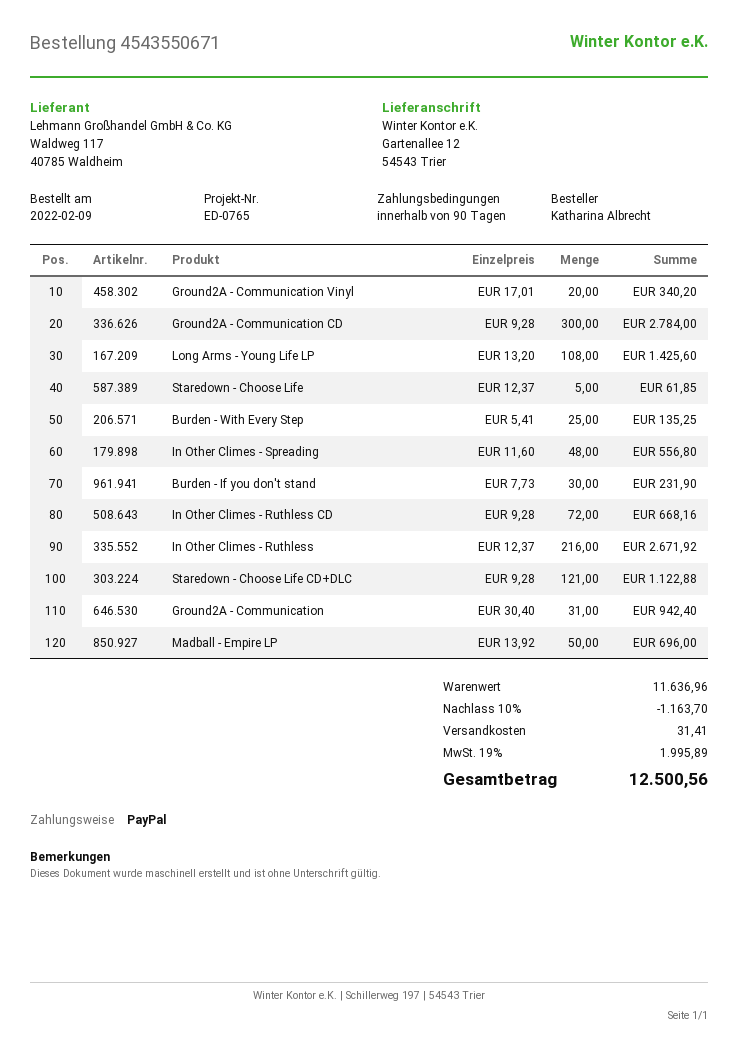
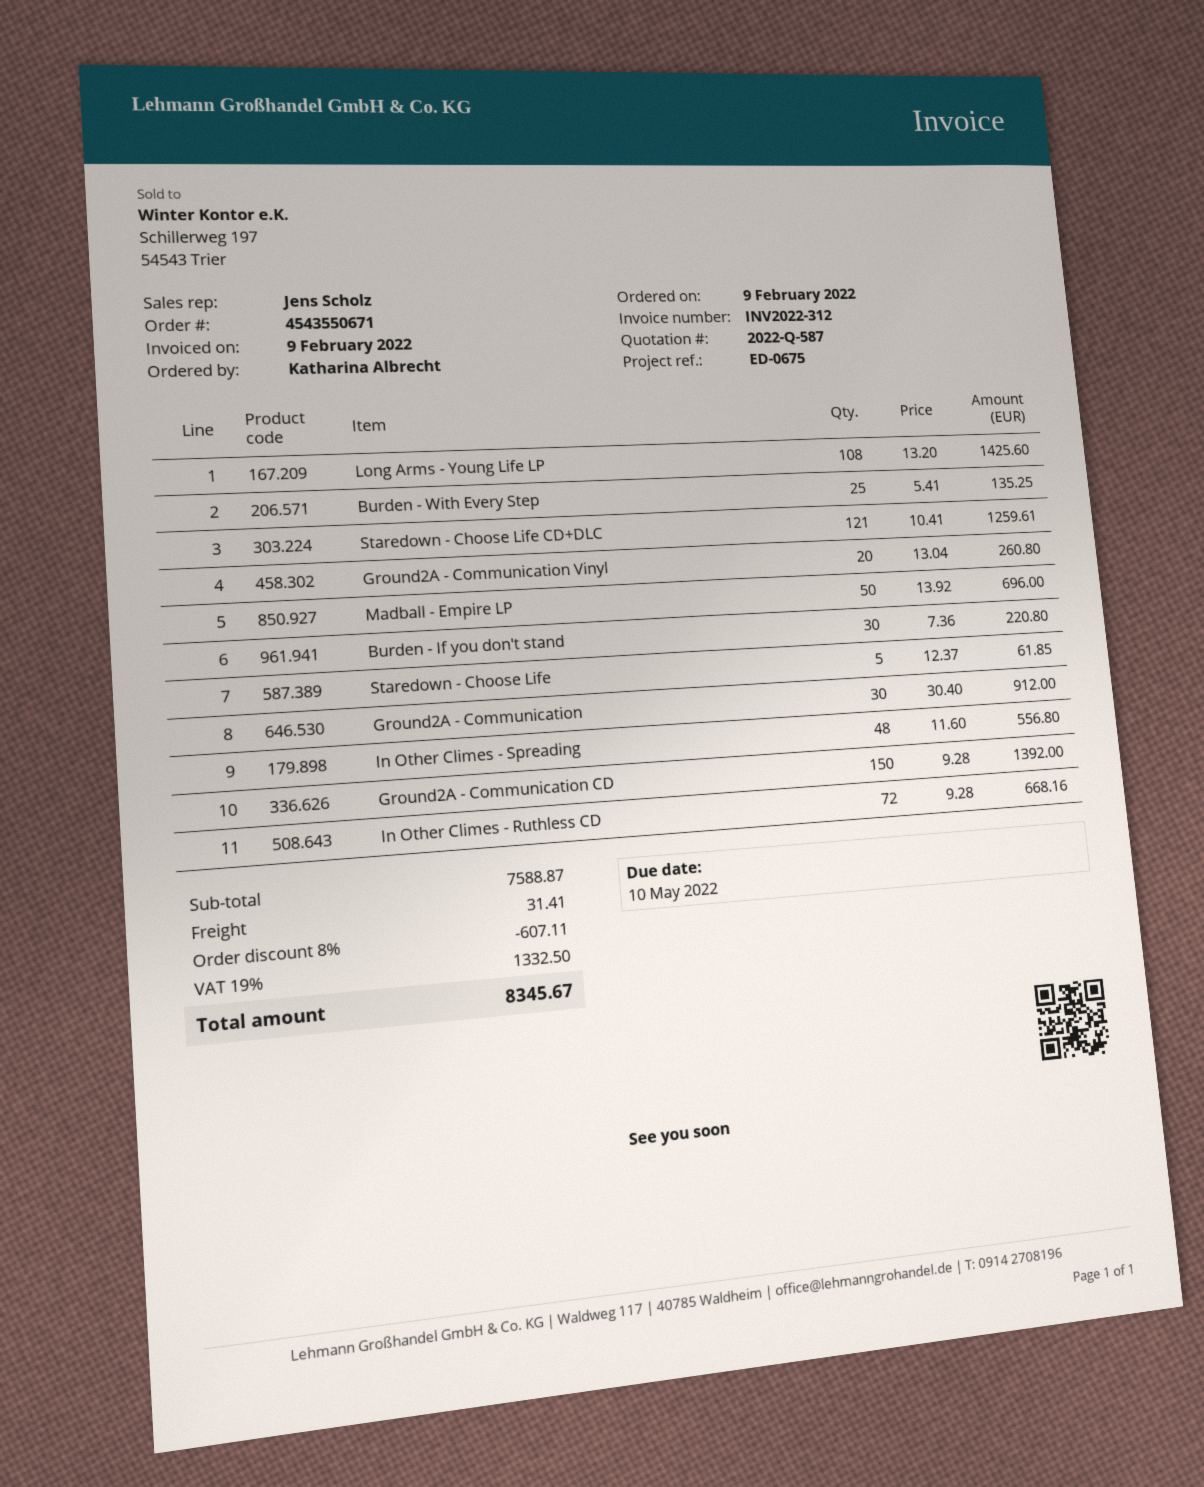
reference: ED-0765 -> ED-0675
Ground2A - Communication Vinyl: 20 x 17.01 = 340.20 -> 20 x 13.04 = 260.80
Ground2A - Communication CD: 300 x 9.28 = 2784.00 -> 150 x 9.28 = 1392.00
Burden - If you don't stand: 30 x 7.73 = 231.90 -> 30 x 7.36 = 220.80
In Other Climes - Ruthless: 216 x 12.37 = 2671.92 -> none
Staredown - Choose Life CD+DLC: 121 x 9.28 = 1122.88 -> 121 x 10.41 = 1259.61
Ground2A - Communication: 31 x 30.40 = 942.40 -> 30 x 30.40 = 912.00
subtotal: 11636.96 -> 7588.87
discount: 10% = 1163.70 -> 8% = 607.11
tax: 19% = 1995.89 -> 19% = 1332.50
total: 12500.56 -> 8345.67

